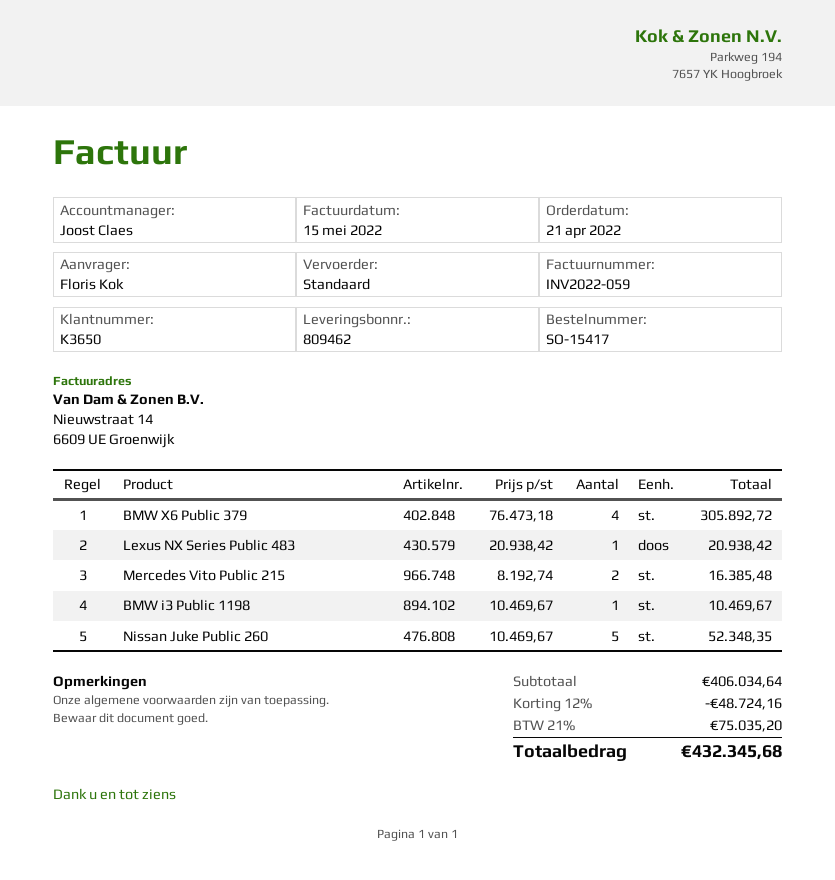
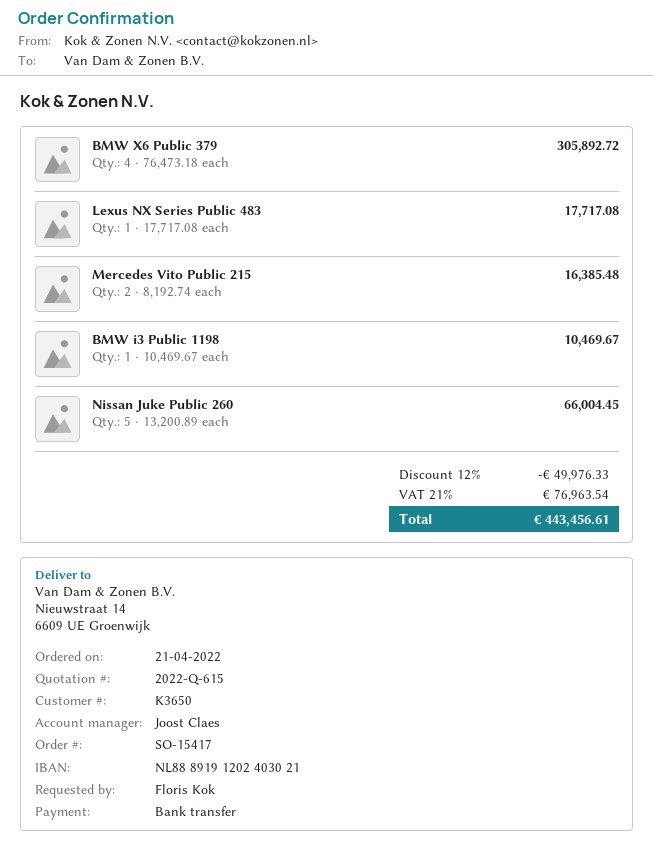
Lexus NX Series Public 483: 1 x 20938.42 = 20938.42 -> 1 x 17717.08 = 17717.08
Nissan Juke Public 260: 5 x 10469.67 = 52348.35 -> 5 x 13200.89 = 66004.45
discount: 12% = 48724.16 -> 12% = 49976.33
tax: 21% = 75035.20 -> 21% = 76963.54
total: 432345.68 -> 443456.61

